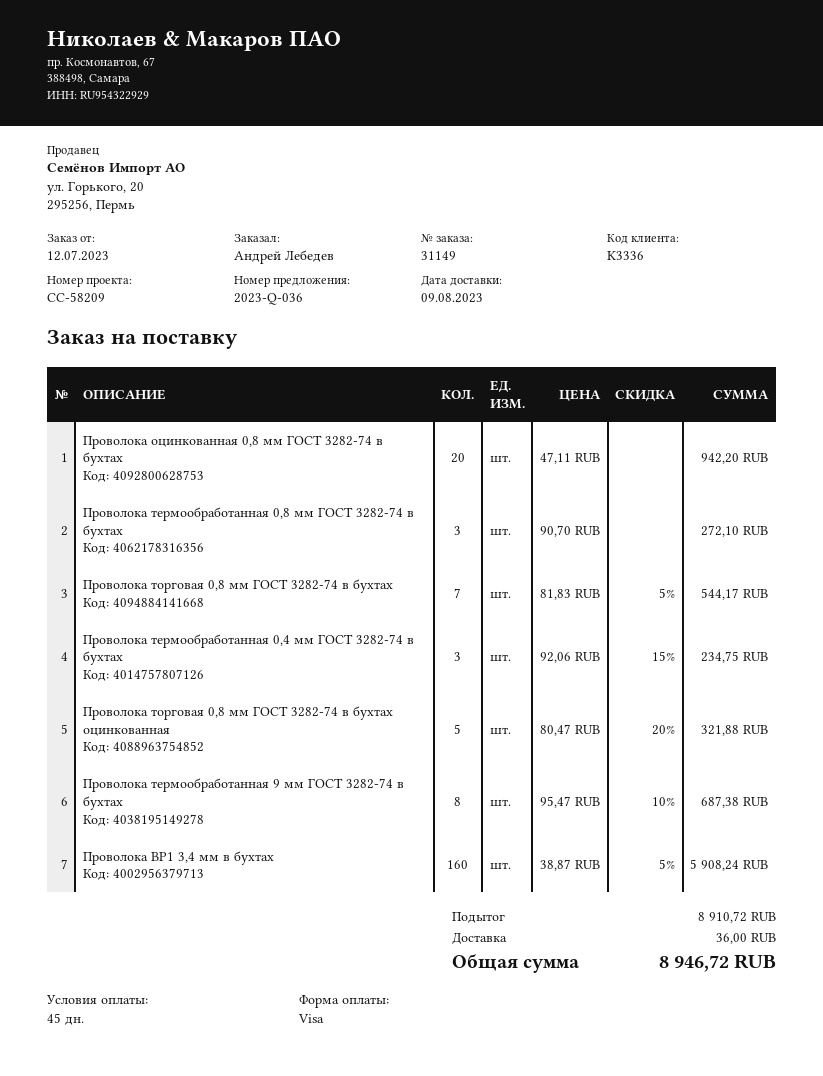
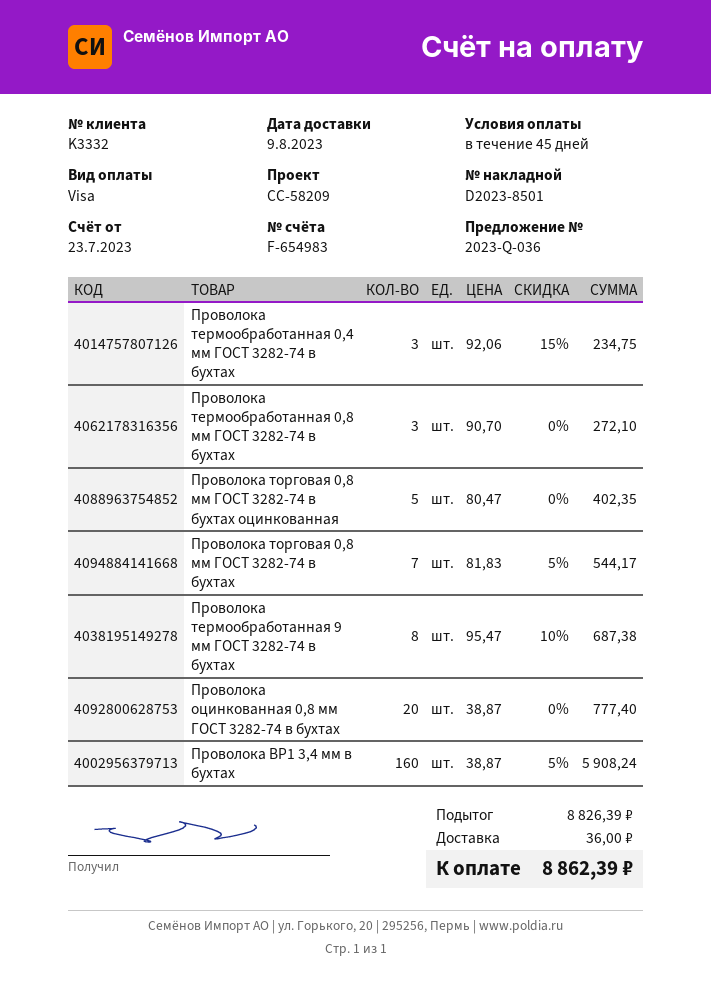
customer number: K3336 -> K3332
Проволока оцинкованная 0,8 мм ГОСТ 3282-74 в бухтах: 20 x 47.11 = 942.20 -> 20 x 38.87 = 777.40
Проволока торговая 0,8 мм ГОСТ 3282-74 в бухтах оцинкованная: 5 x 80.47 - 20% = 321.88 -> 5 x 80.47 = 402.35
subtotal: 8910.72 -> 8826.39
total: 8946.72 -> 8862.39

